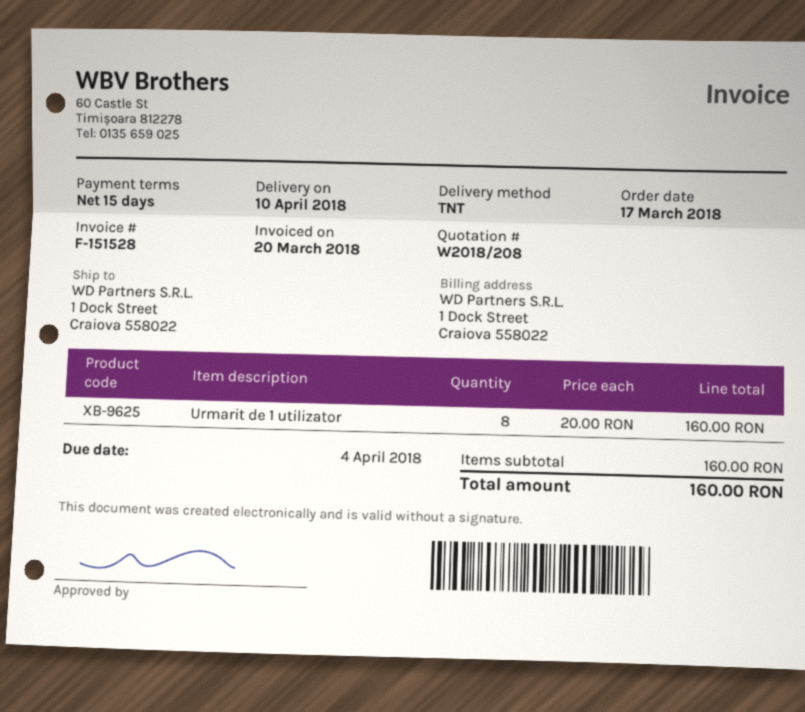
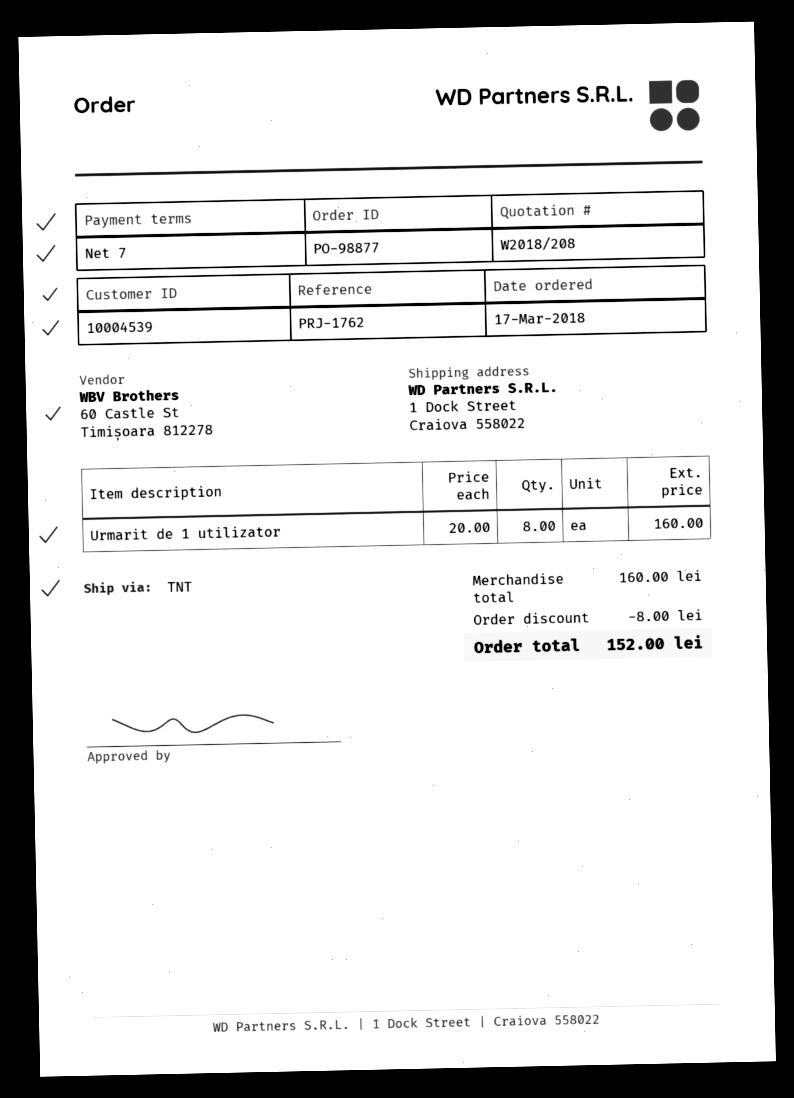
payment terms: 15 days -> 7 days
discount: none -> 8.00
total: 160.00 -> 152.00

